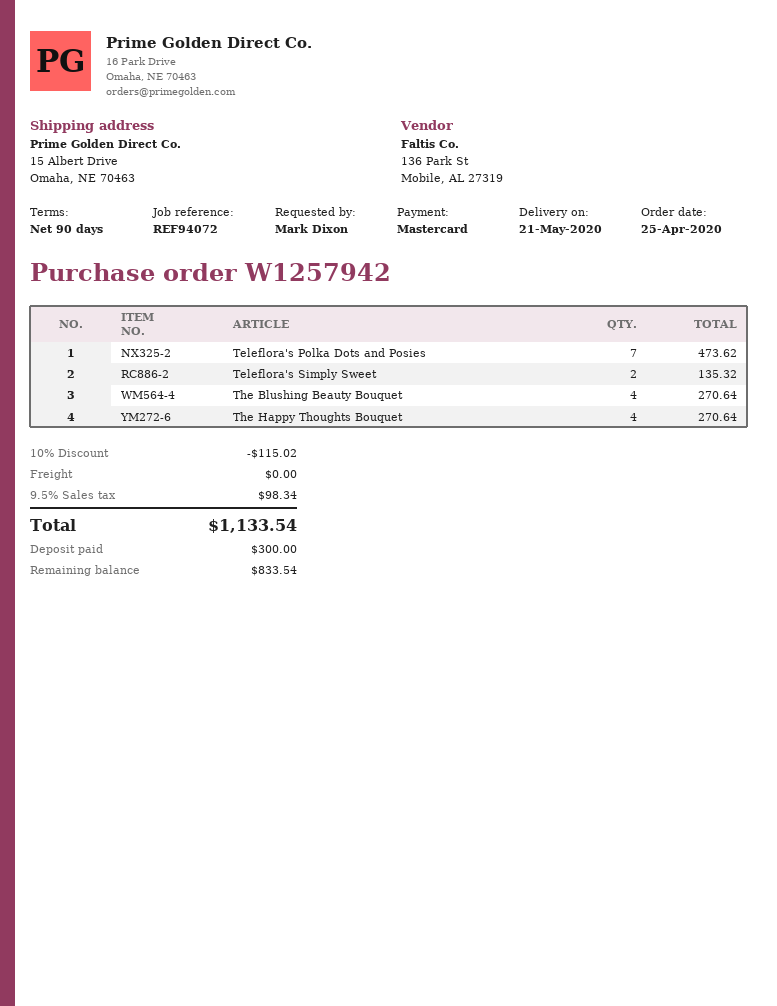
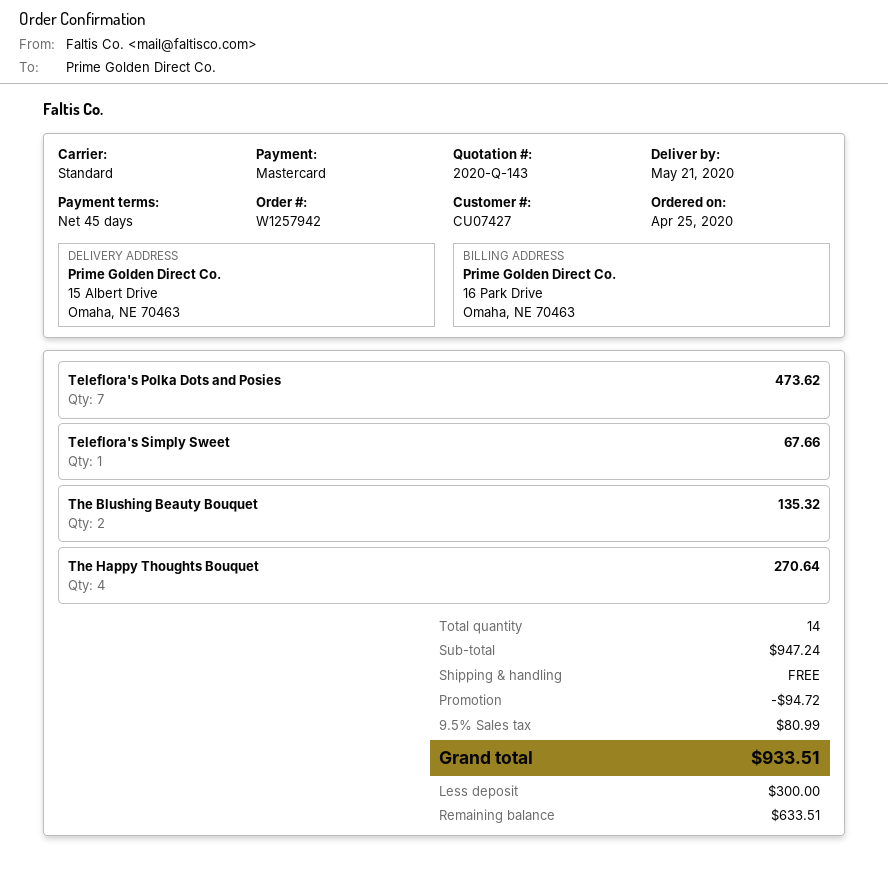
payment terms: 90 days -> 45 days
Teleflora's Simply Sweet: 2 for 135.32 -> 1 for 67.66
The Blushing Beauty Bouquet: 4 for 270.64 -> 2 for 135.32
discount: 115.02 -> 94.72
tax: 9.5% = 98.34 -> 9.5% = 80.99
total: 1133.54 -> 933.51
balance: 833.54 -> 633.51

